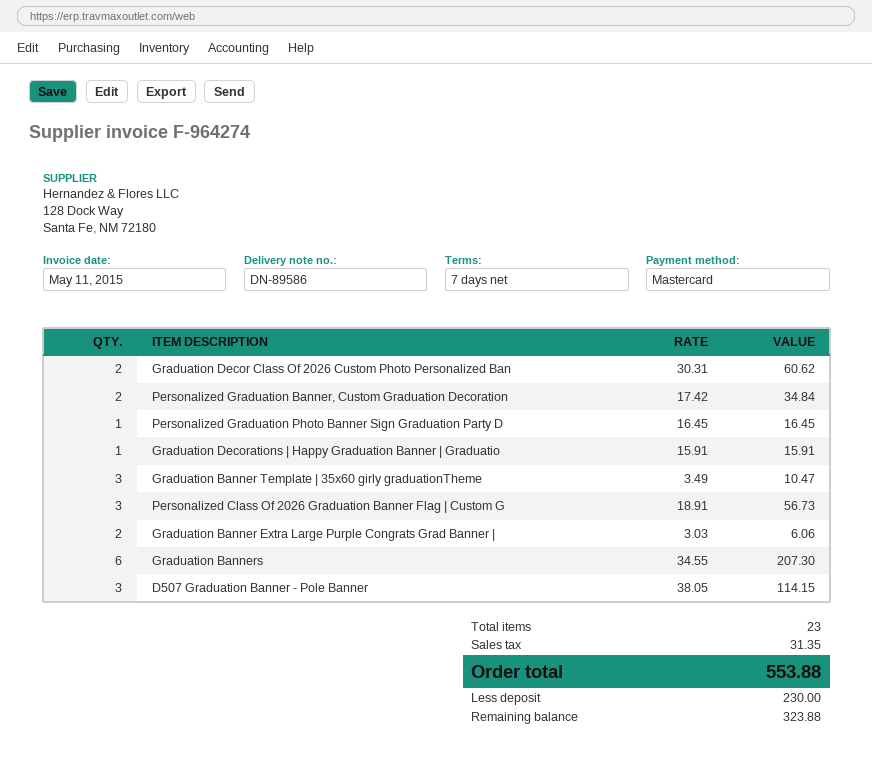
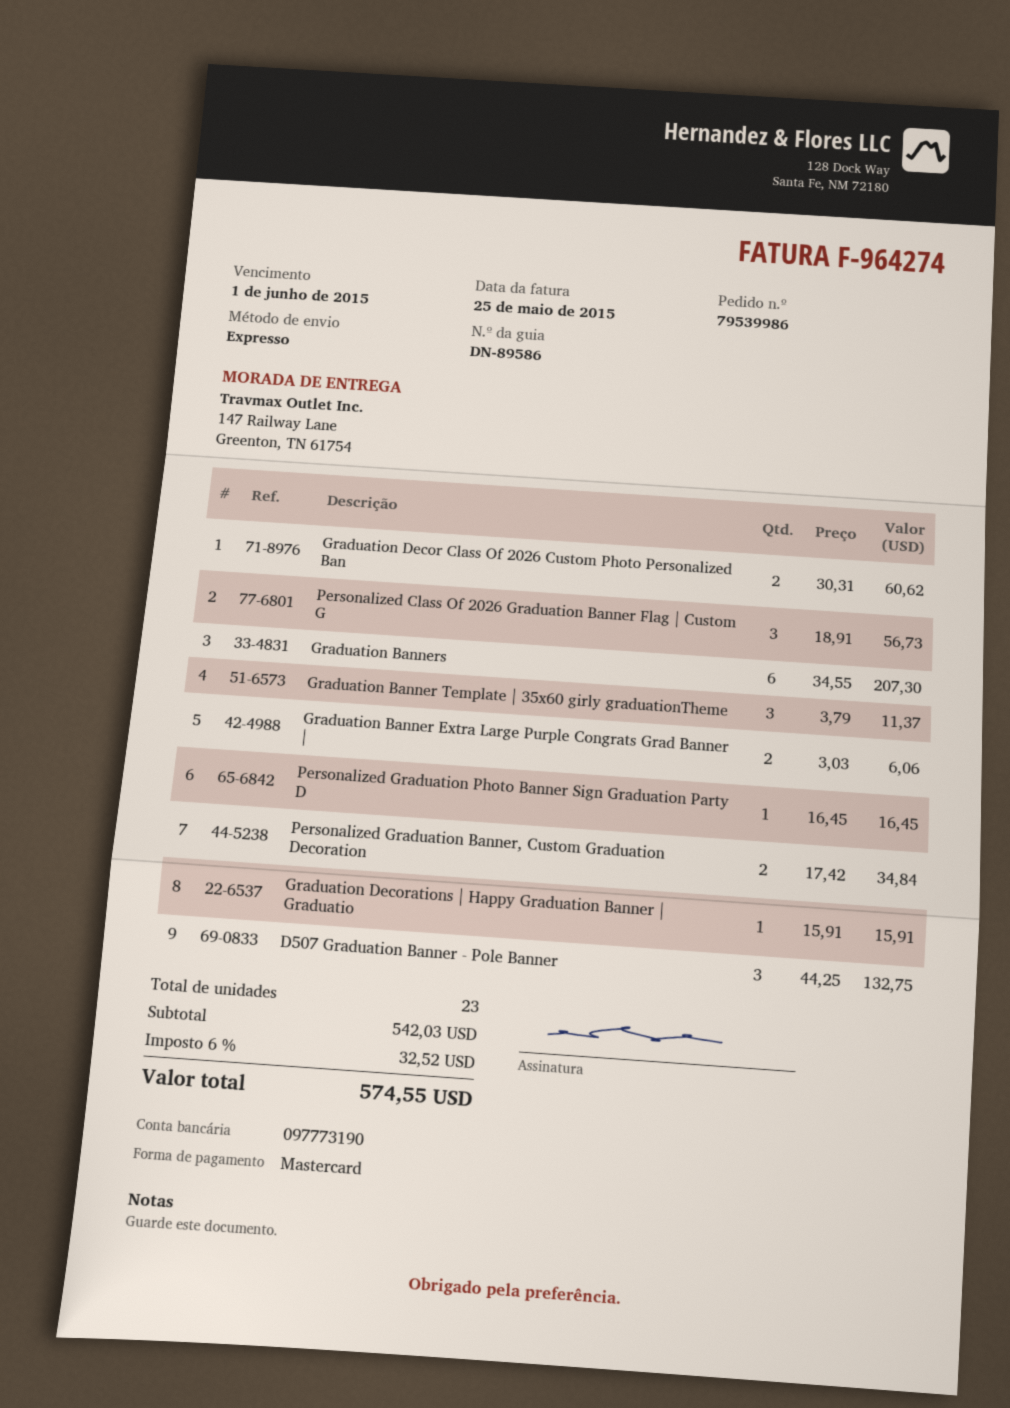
invoice date: 2015-05-11 -> 2015-05-25
Graduation Banner Template | 35x60 girly graduationTheme: 3 x 3.49 = 10.47 -> 3 x 3.79 = 11.37
D507 Graduation Banner - Pole Banner: 3 x 38.05 = 114.15 -> 3 x 44.25 = 132.75
tax: 31.35 -> 32.52
total: 553.88 -> 574.55

